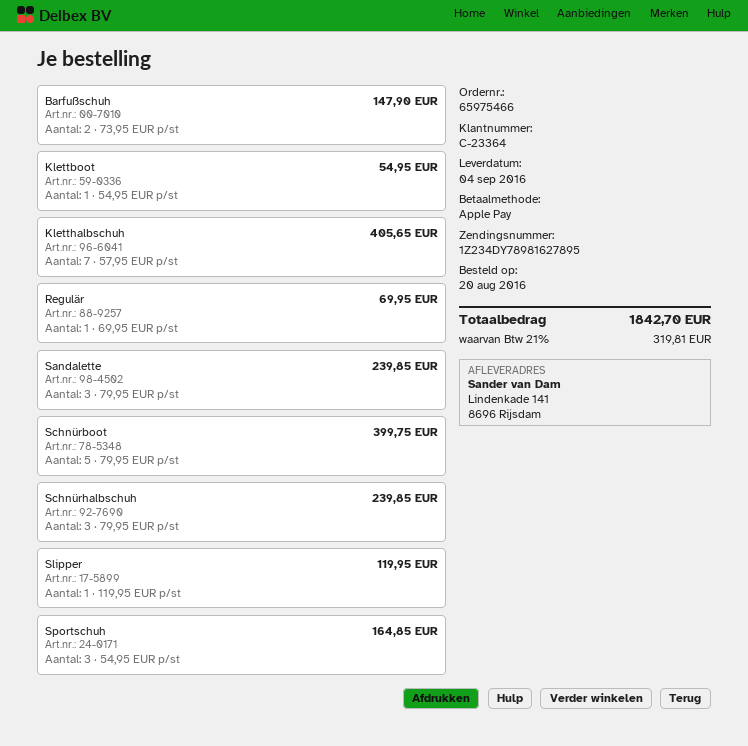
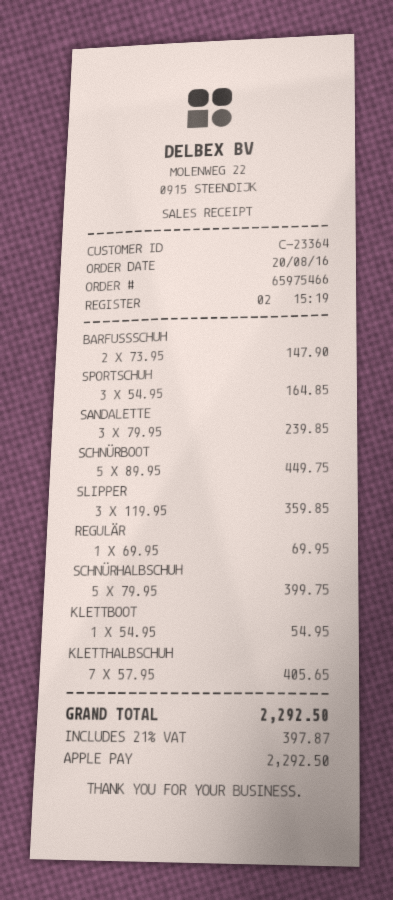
Schnürboot: 5 x 79.95 = 399.75 -> 5 x 89.95 = 449.75
Schnürhalbschuh: 3 x 79.95 = 239.85 -> 5 x 79.95 = 399.75
Slipper: 1 x 119.95 = 119.95 -> 3 x 119.95 = 359.85
tax: 21% = 319.81 -> 21% = 397.87
total: 1842.70 -> 2292.50

